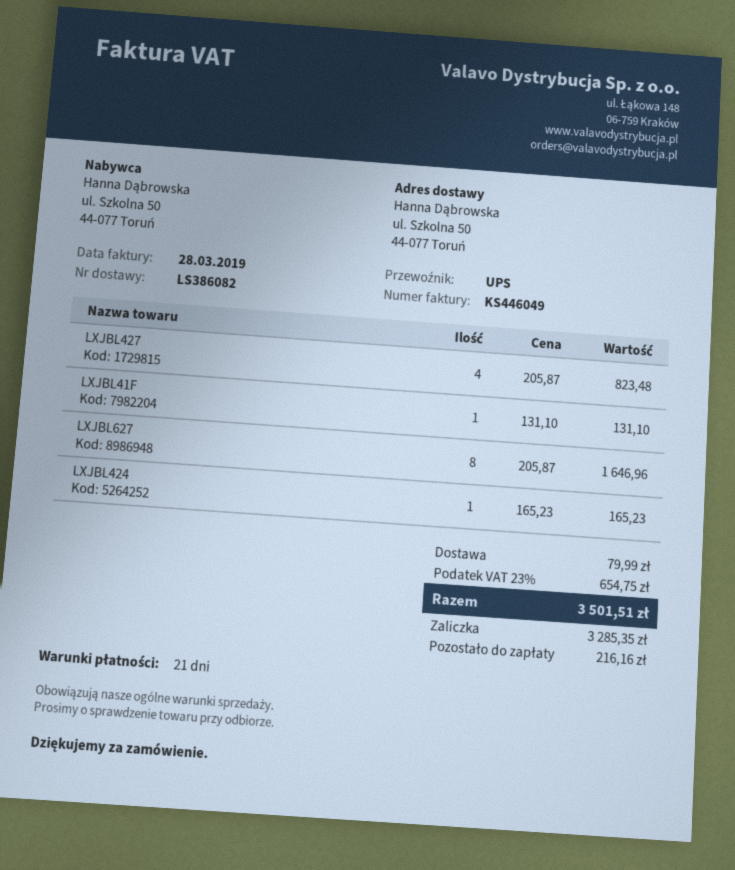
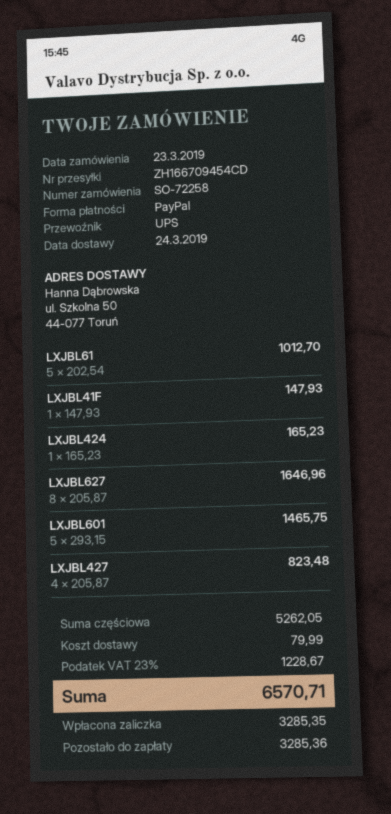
LXJBL41F: 1 x 131.10 = 131.10 -> 1 x 147.93 = 147.93
LXJBL61: none -> 5 x 202.54 = 1012.70
LXJBL601: none -> 5 x 293.15 = 1465.75
tax: 23% = 654.75 -> 23% = 1228.67
total: 3501.51 -> 6570.71
balance: 216.16 -> 3285.36

